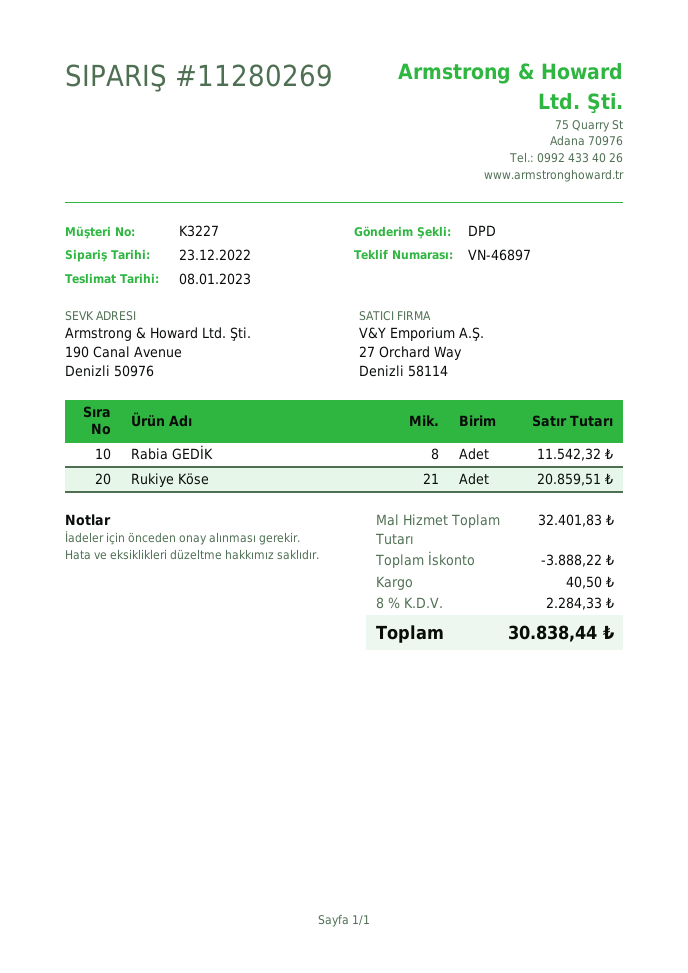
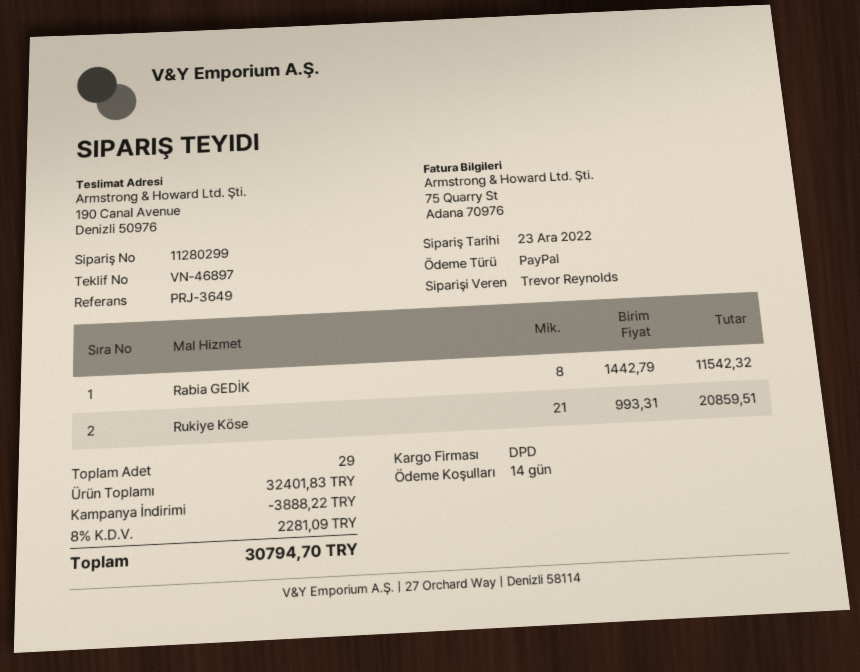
order number: 11280269 -> 11280299
shipping: 40.50 -> none
tax: 8% = 2284.33 -> 8% = 2281.09
total: 30838.44 -> 30794.70

